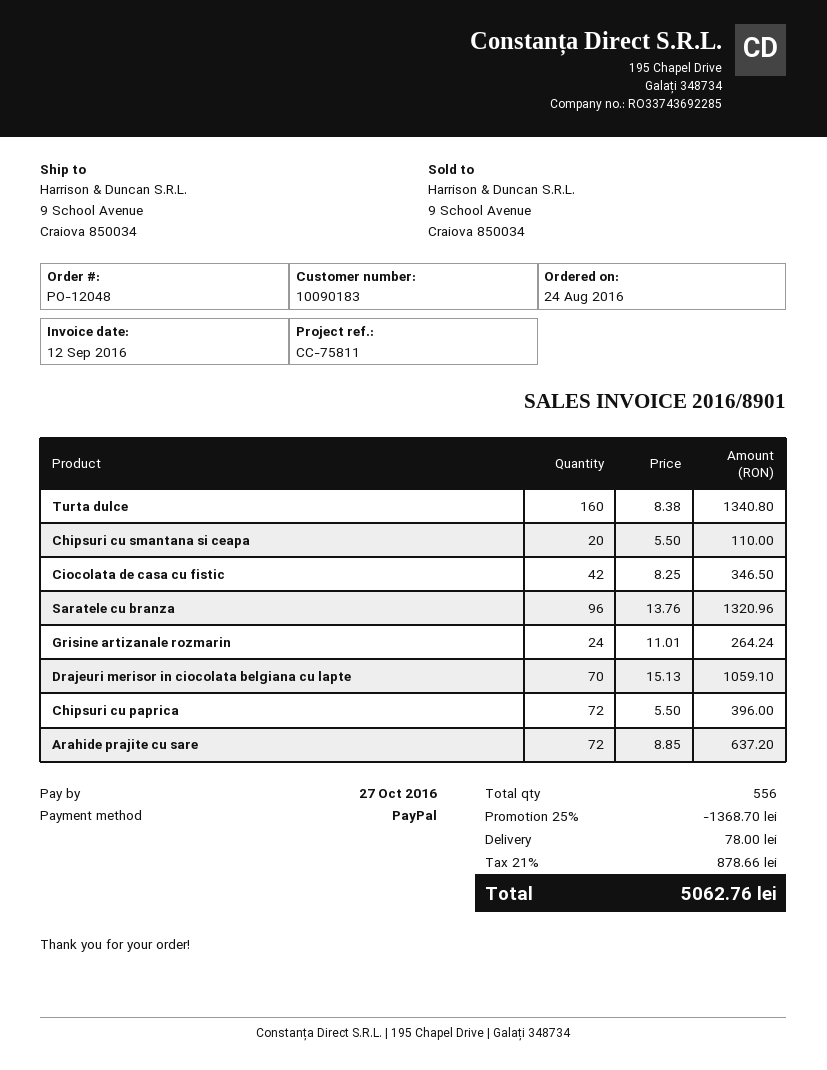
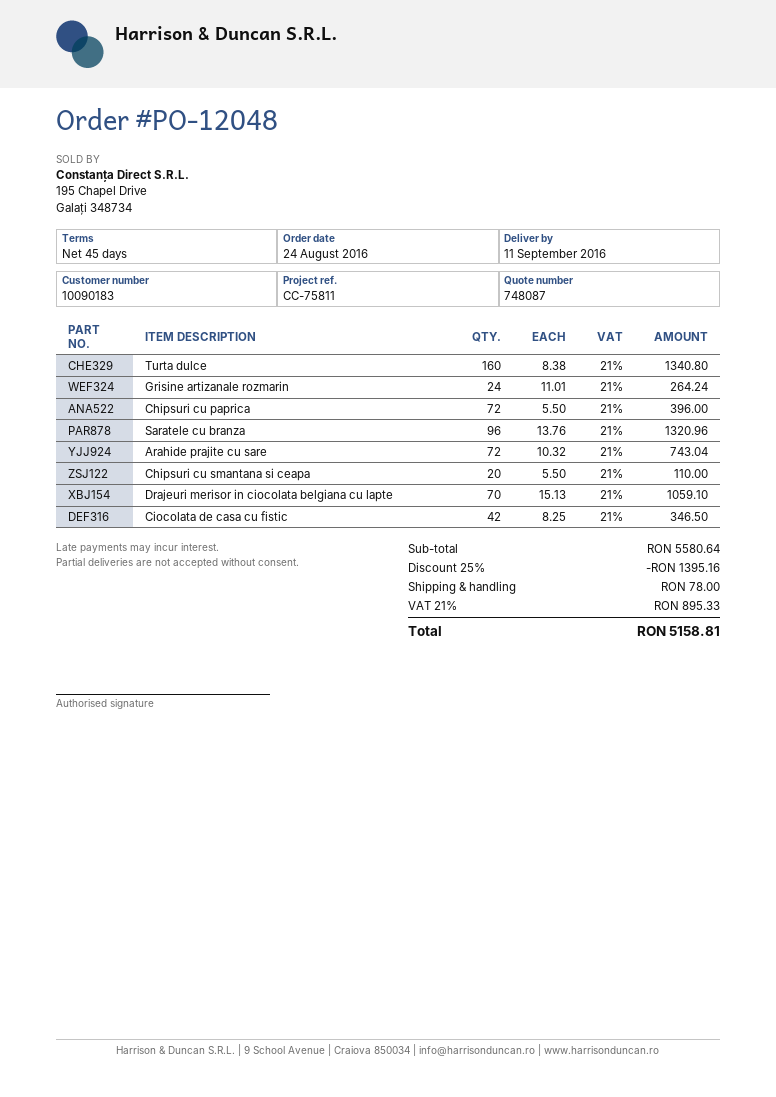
Arahide prajite cu sare: 72 x 8.85 = 637.20 -> 72 x 10.32 = 743.04
discount: 25% = 1368.70 -> 25% = 1395.16
tax: 21% = 878.66 -> 21% = 895.33
total: 5062.76 -> 5158.81

